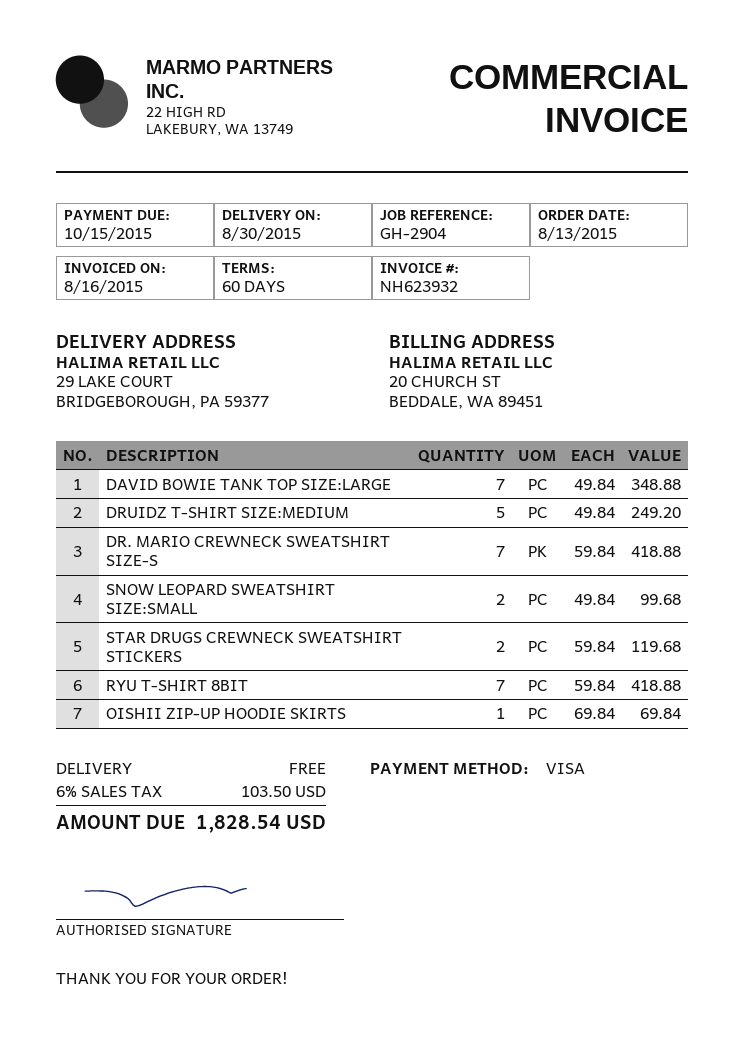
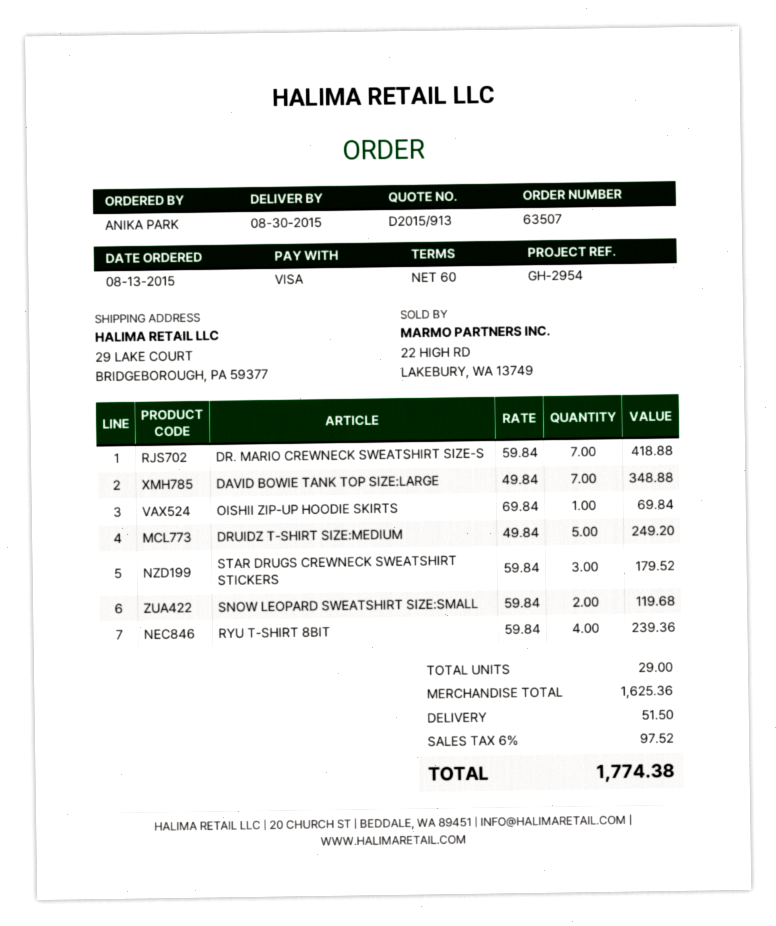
reference: GH-2904 -> GH-2954
SNOW LEOPARD SWEATSHIRT SIZE:SMALL: 2 x 49.84 = 99.68 -> 2 x 59.84 = 119.68
STAR DRUGS CREWNECK SWEATSHIRT STICKERS: 2 x 59.84 = 119.68 -> 3 x 59.84 = 179.52
RYU T-SHIRT 8BIT: 7 x 59.84 = 418.88 -> 4 x 59.84 = 239.36
shipping: 0.00 -> 51.50
tax: 6% = 103.50 -> 6% = 97.52
total: 1828.54 -> 1774.38

